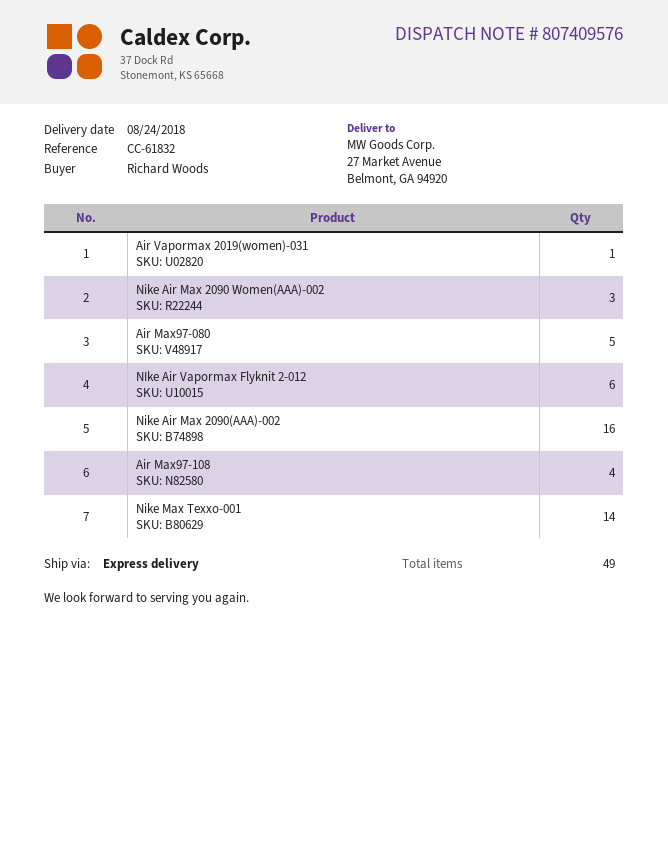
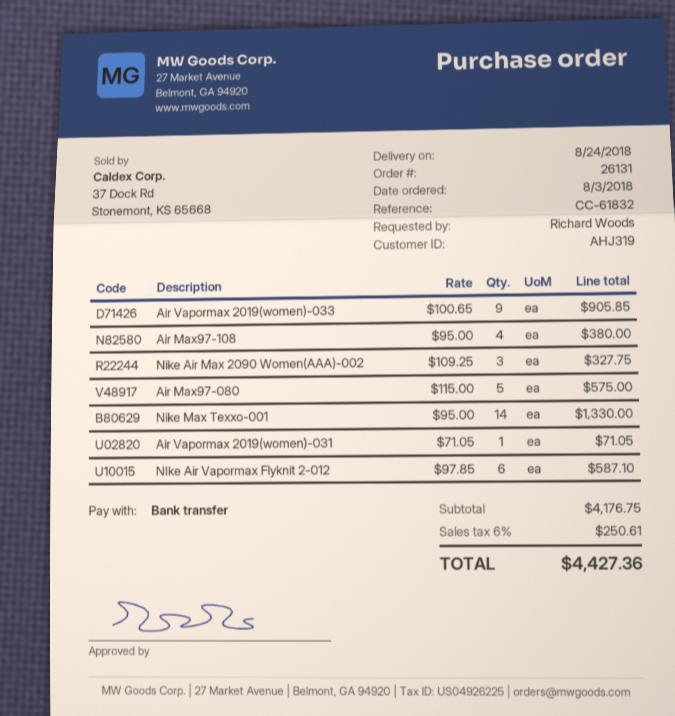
Nike Air Max 2090(AAA)-002: 16 -> none
Air Vapormax 2019(women)-033: none -> 9

